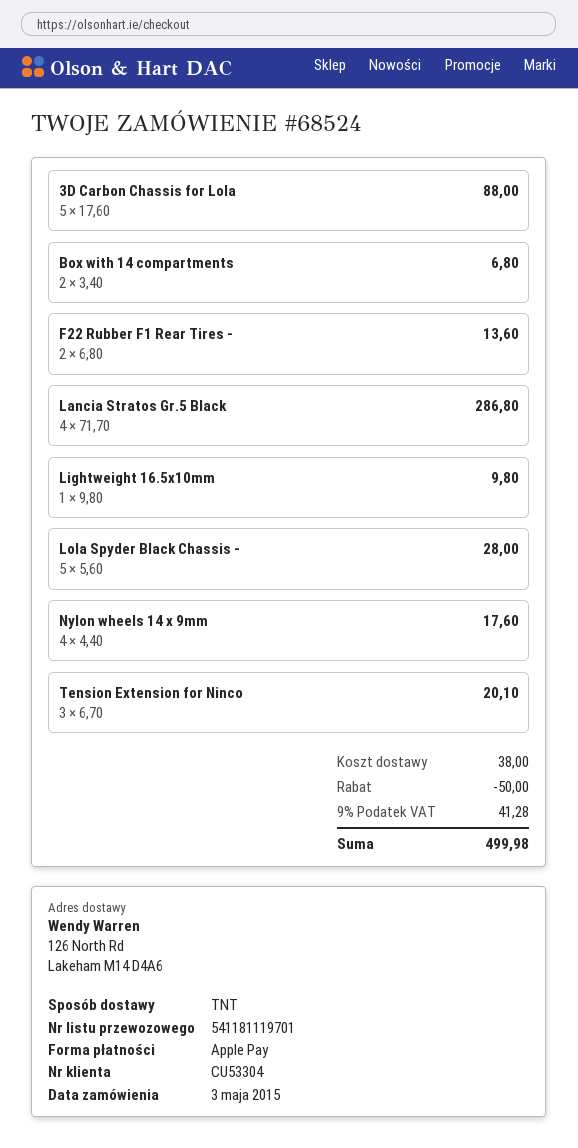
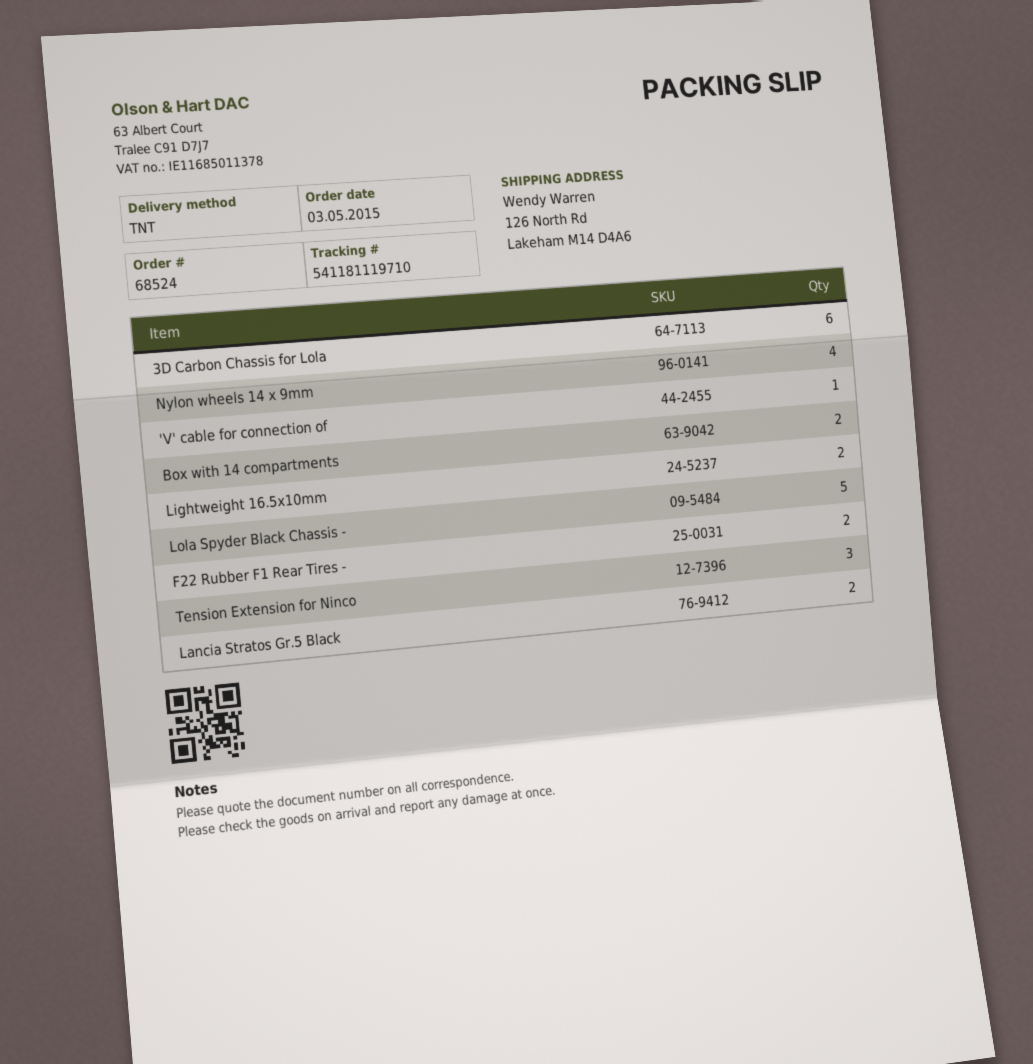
tracking number: 541181119701 -> 541181119710
3D Carbon Chassis for Lola: 5 -> 6
Lancia Stratos Gr.5 Black: 4 -> 2
Lightweight 16.5x10mm: 1 -> 2
'V' cable for connection of: none -> 1

